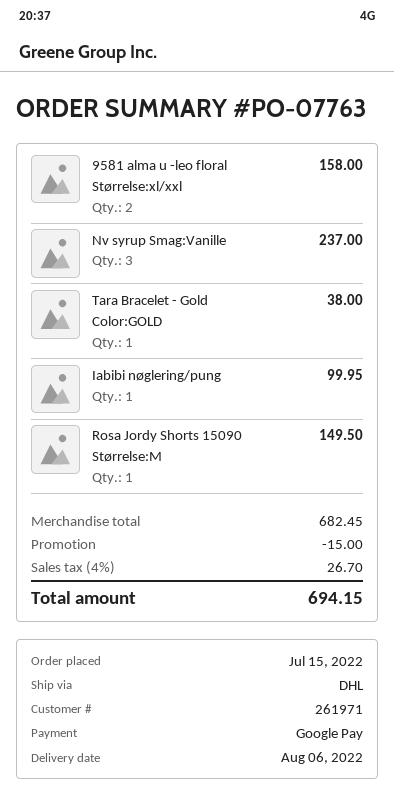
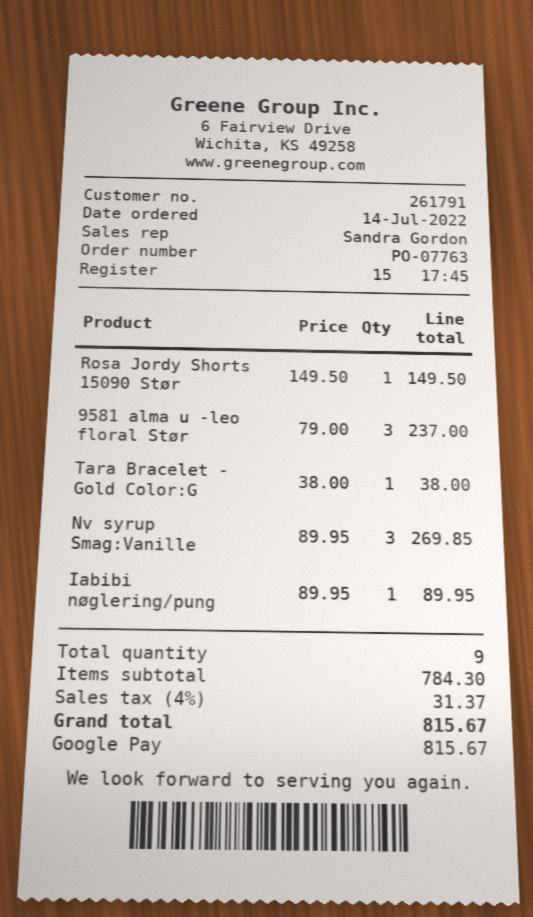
order date: 2022-07-15 -> 2022-07-14
customer number: 261971 -> 261791
9581 alma u -leo floral Størrelse:xl/xxl: 2 for 158.00 -> 3 for 237.00
Nv syrup Smag:Vanille: 3 for 237.00 -> 3 for 269.85
Iabibi nøglering/pung: 1 for 99.95 -> 1 for 89.95
subtotal: 682.45 -> 784.30
discount: 15.00 -> none
tax: 4% = 26.70 -> 4% = 31.37
total: 694.15 -> 815.67

